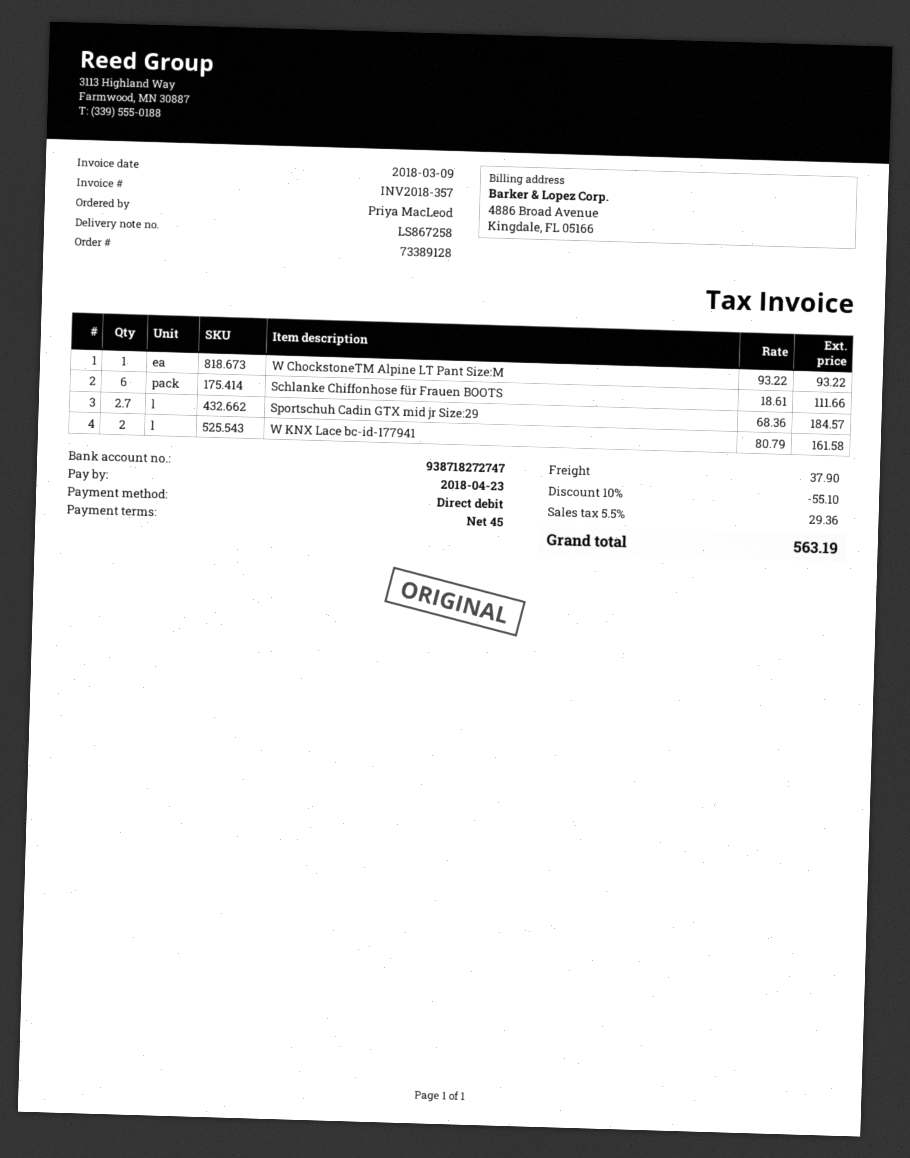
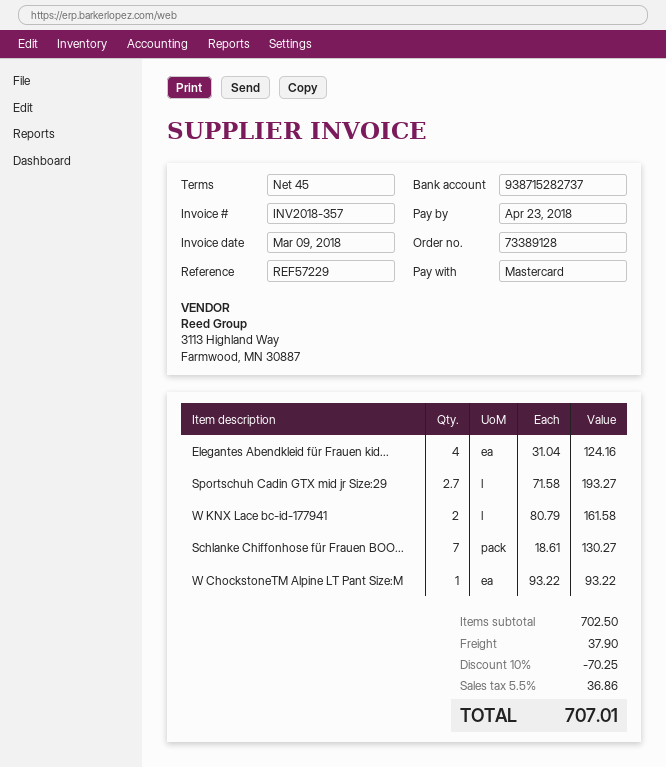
payment method: direct debit -> Mastercard
bank account: 938718272747 -> 938715282737
Schlanke Chiffonhose für Frauen BOOTS: 6 x 18.61 = 111.66 -> 7 x 18.61 = 130.27
Sportschuh Cadin GTX mid jr Size:29: 2.7 x 68.36 = 184.57 -> 2.7 x 71.58 = 193.27
Elegantes Abendkleid für Frauen kid...: none -> 4 x 31.04 = 124.16
discount: 10% = 55.10 -> 10% = 70.25
tax: 5.5% = 29.36 -> 5.5% = 36.86
total: 563.19 -> 707.01

